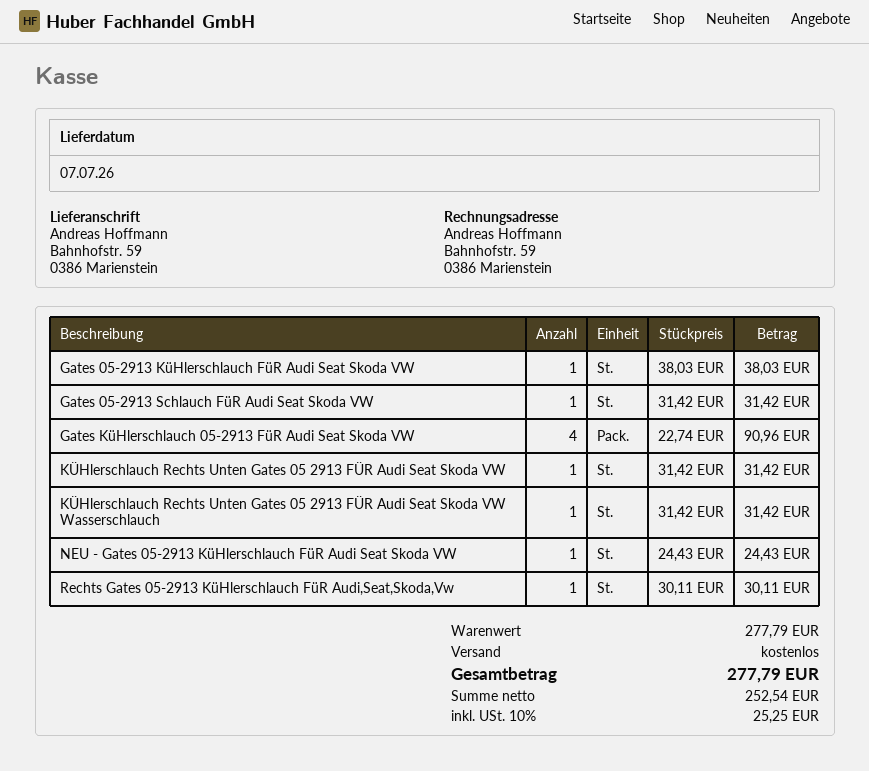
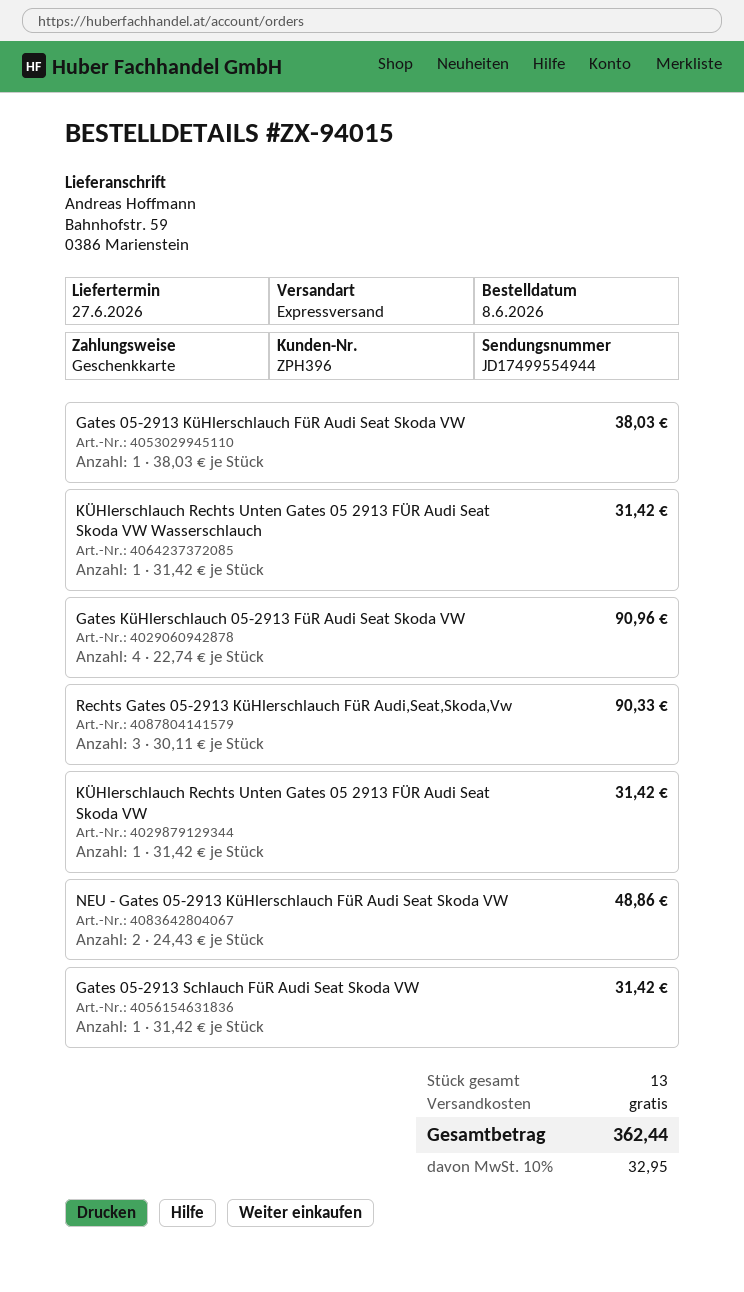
delivery date: 2026-07-07 -> 2026-06-27
NEU - Gates 05-2913 KüHlerschlauch FüR Audi Seat Skoda VW: 1 x 24.43 = 24.43 -> 2 x 24.43 = 48.86
Rechts Gates 05-2913 KüHlerschlauch FüR Audi,Seat,Skoda,Vw: 1 x 30.11 = 30.11 -> 3 x 30.11 = 90.33
tax: 10% = 25.25 -> 10% = 32.95
total: 277.79 -> 362.44

